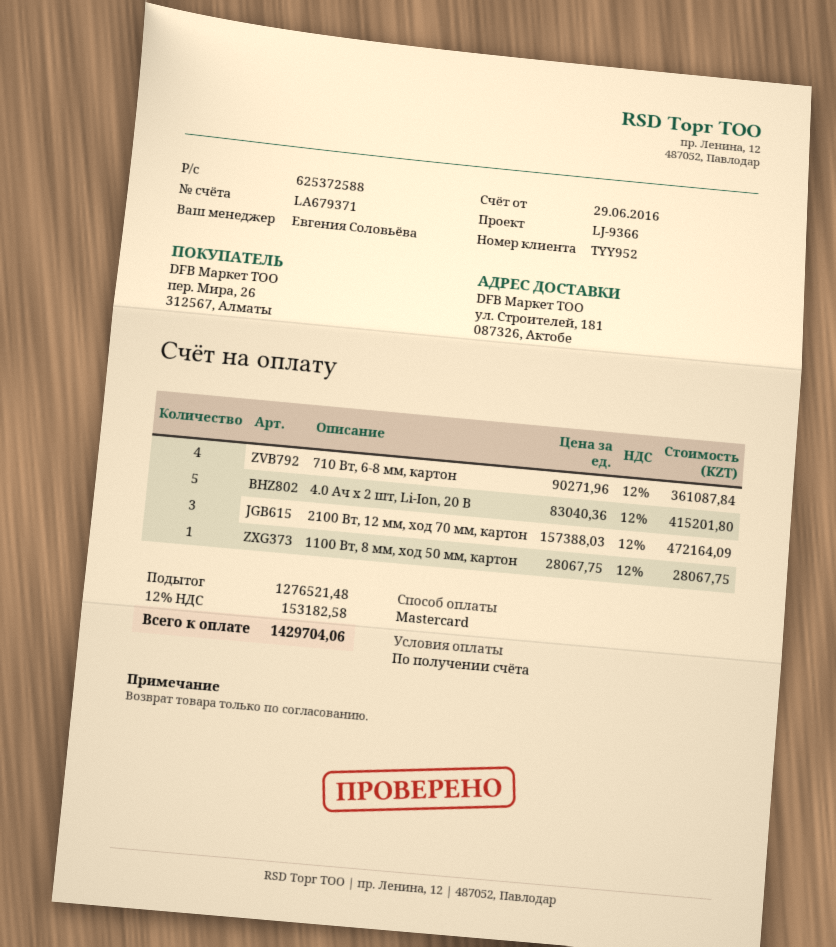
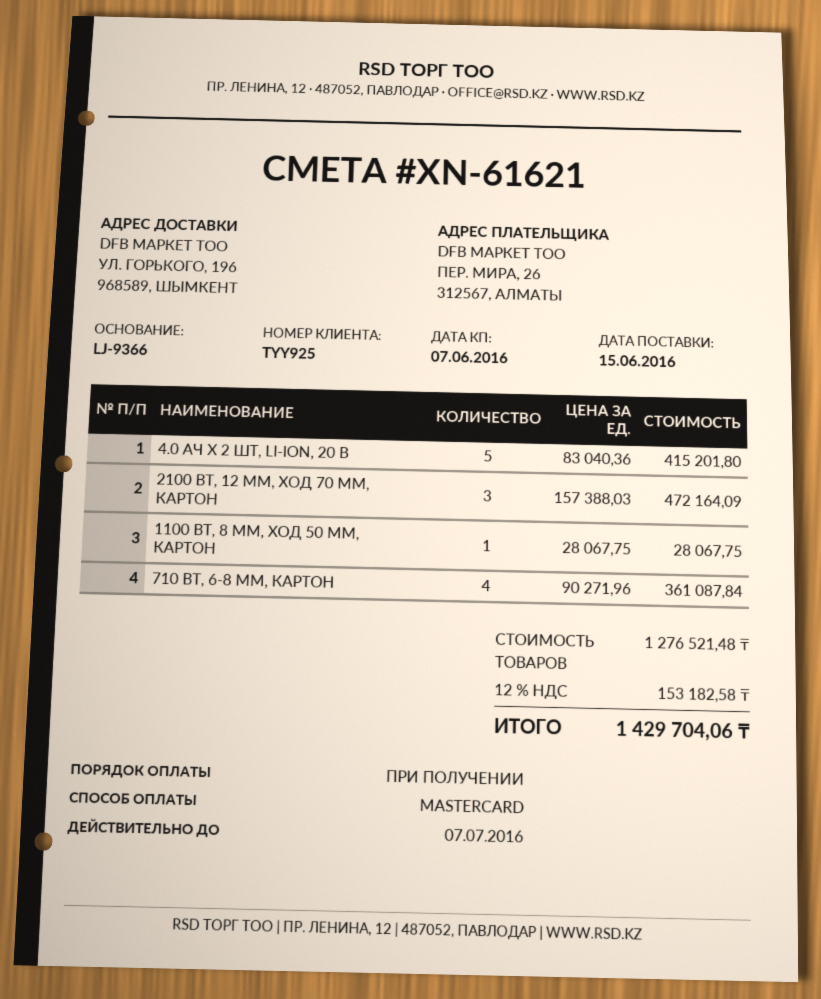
customer number: TYY952 -> TYY925
ship to: ул. Строителей, 181, 087326, Актобе -> УЛ. ГОРЬКОГО, 196, 968589, ШЫМКЕНТ

